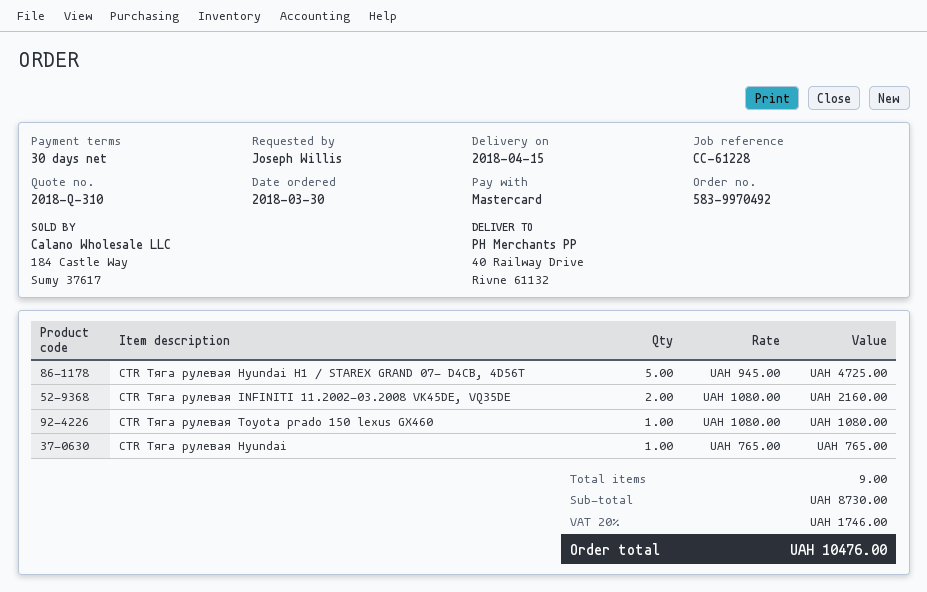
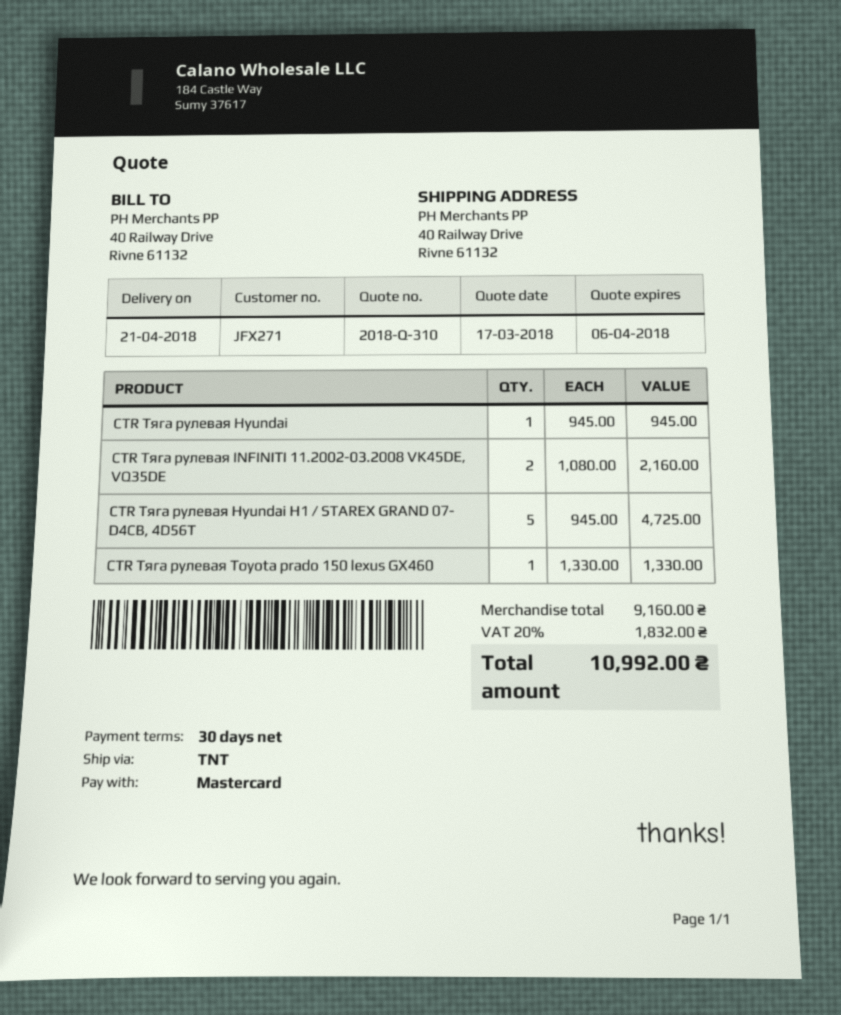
delivery date: 2018-04-15 -> 2018-04-21
CTR Тяга рулевая Toyota prado 150 lexus GX460: 1 x 1080.00 = 1080.00 -> 1 x 1330.00 = 1330.00
CTR Тяга рулевая Hyundai: 1 x 765.00 = 765.00 -> 1 x 945.00 = 945.00
subtotal: 8730.00 -> 9160.00
tax: 20% = 1746.00 -> 20% = 1832.00
total: 10476.00 -> 10992.00

